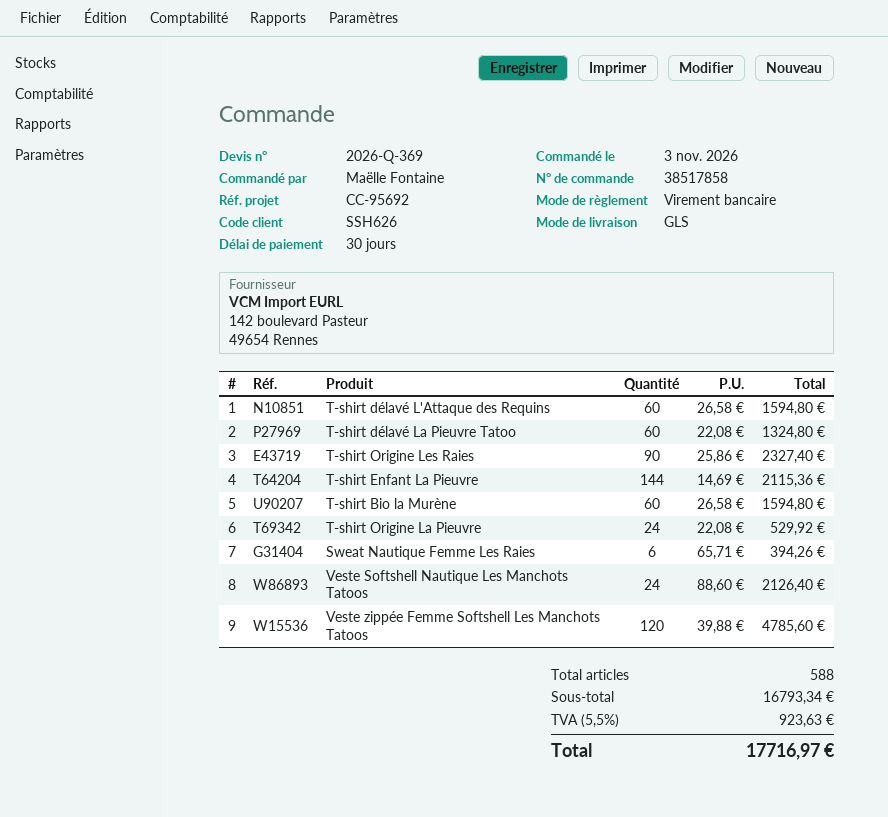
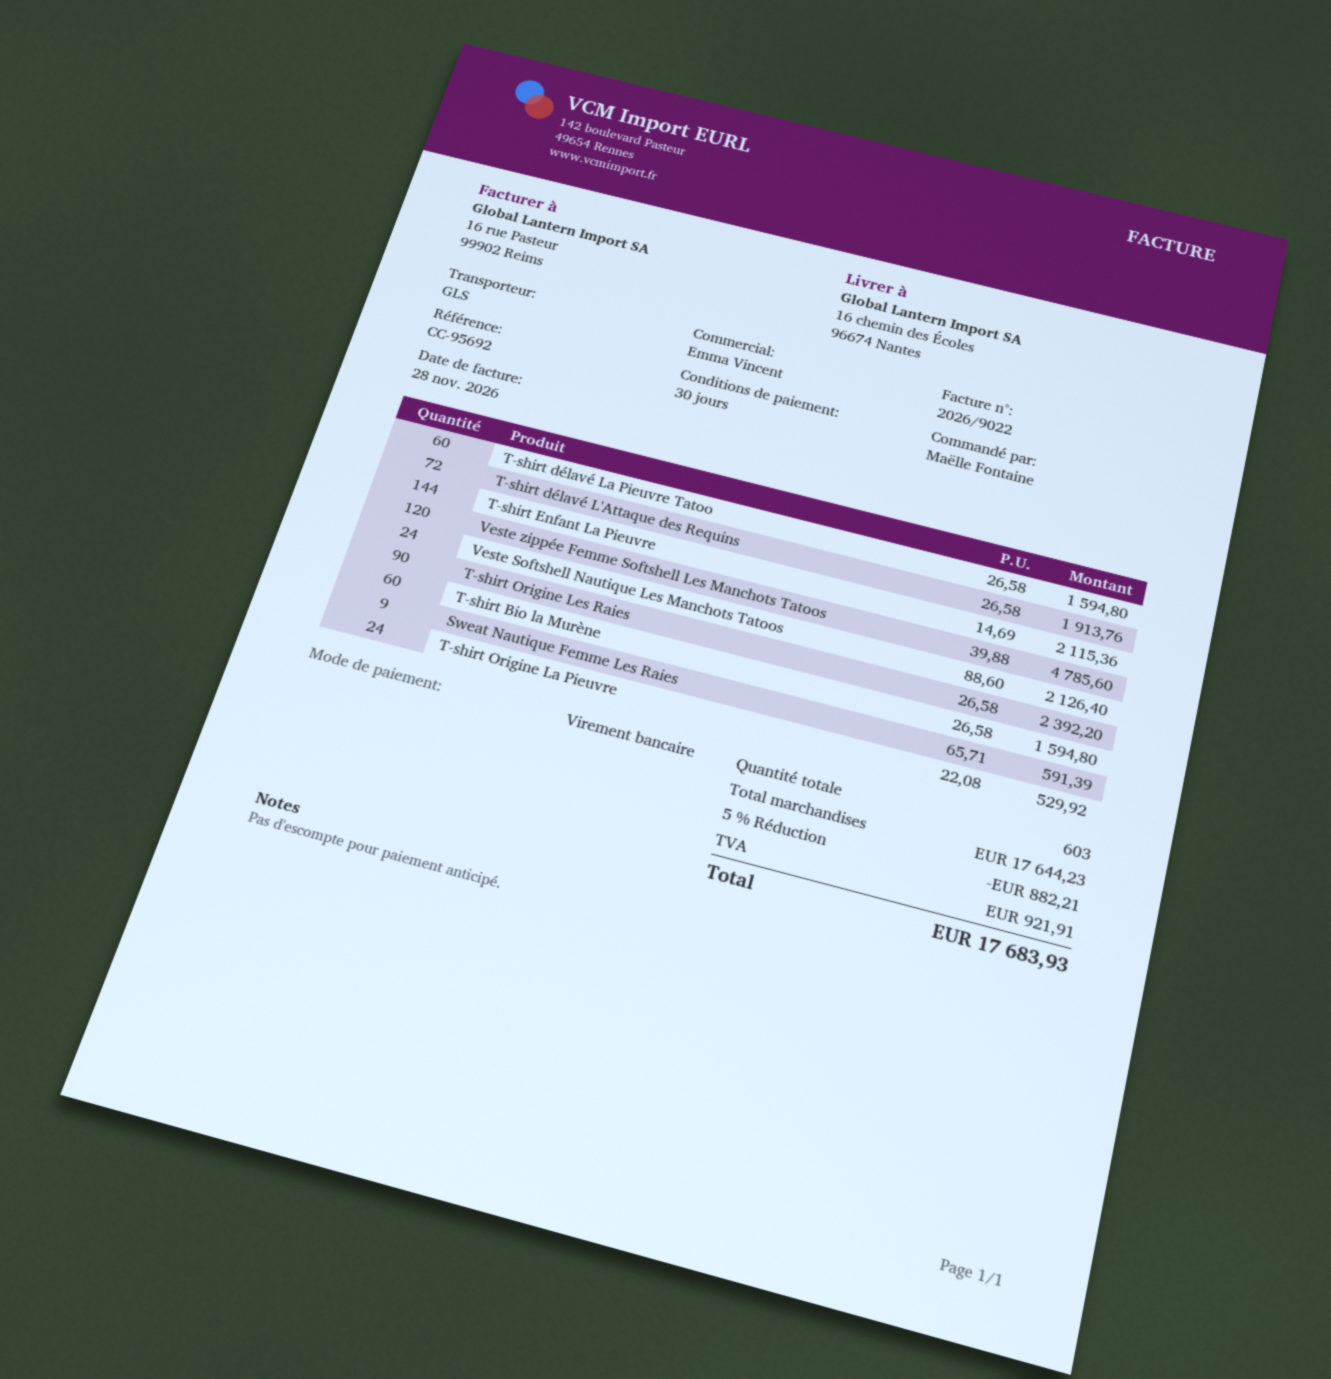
T-shirt délavé L'Attaque des Requins: 60 x 26.58 = 1594.80 -> 72 x 26.58 = 1913.76
T-shirt délavé La Pieuvre Tatoo: 60 x 22.08 = 1324.80 -> 60 x 26.58 = 1594.80
T-shirt Origine Les Raies: 90 x 25.86 = 2327.40 -> 90 x 26.58 = 2392.20
Sweat Nautique Femme Les Raies: 6 x 65.71 = 394.26 -> 9 x 65.71 = 591.39
total quantity: 588 -> 603
subtotal: 16793.34 -> 17644.23
discount: none -> 5% = 882.21
tax: 923.63 -> 921.91
total: 17716.97 -> 17683.93

